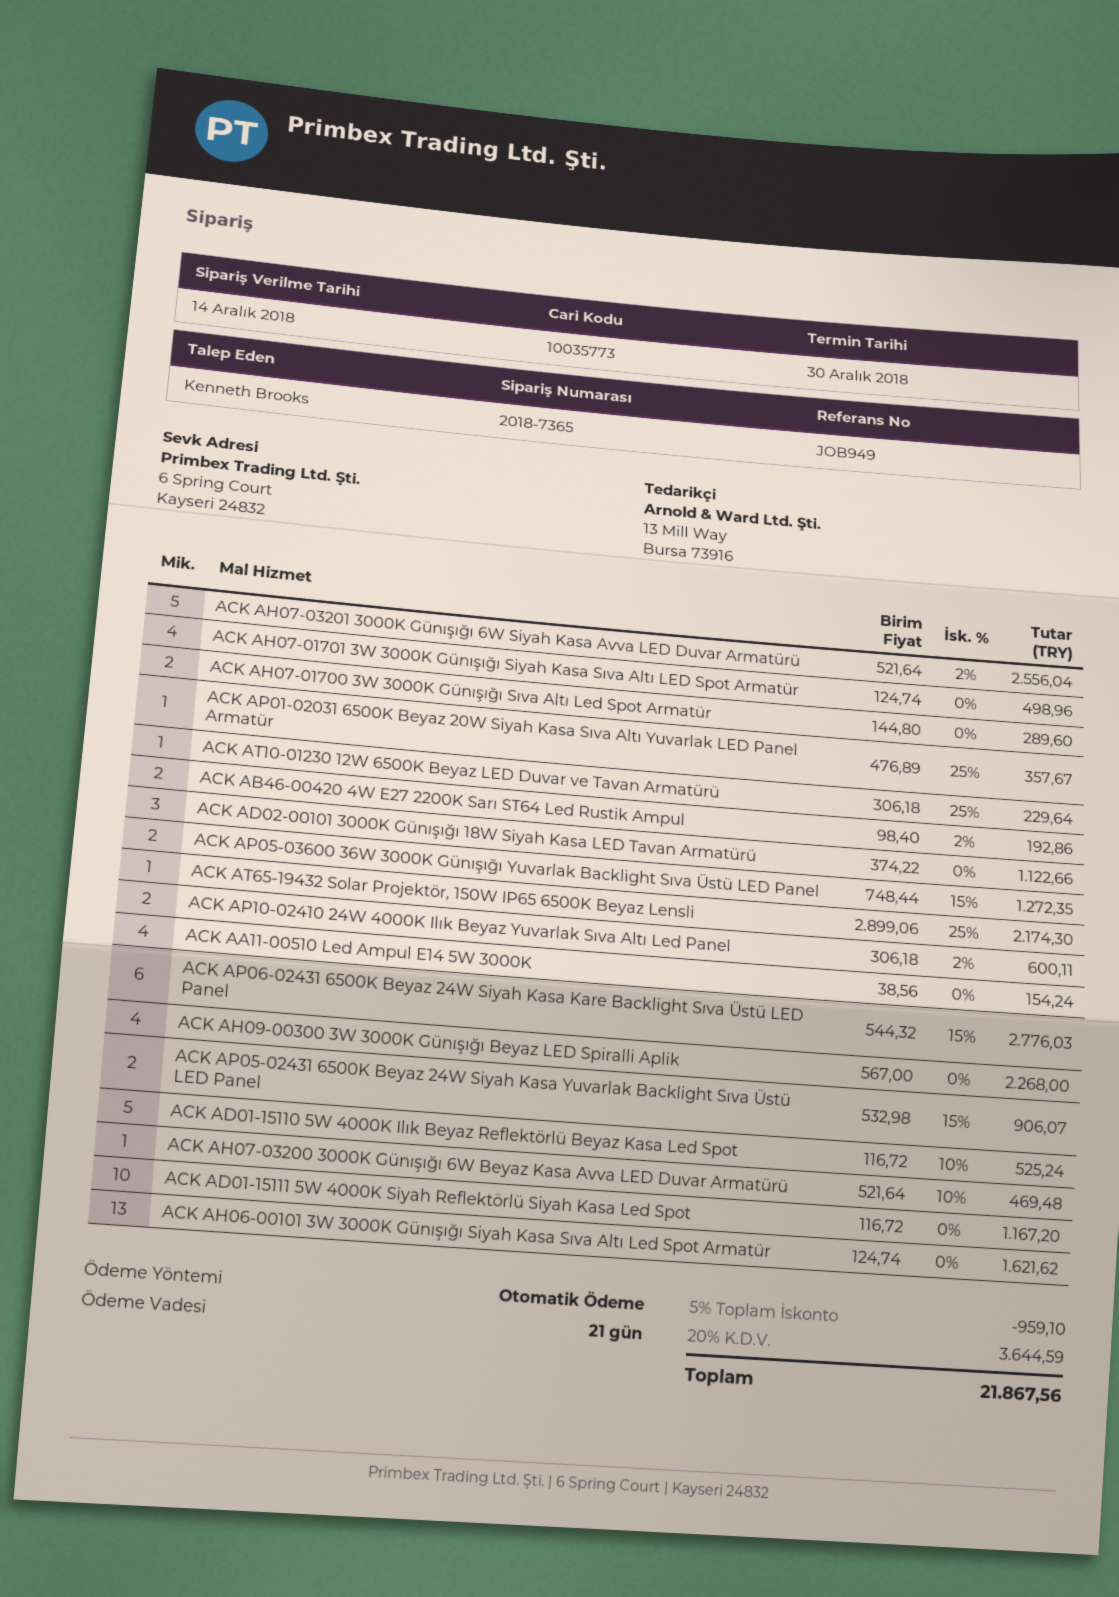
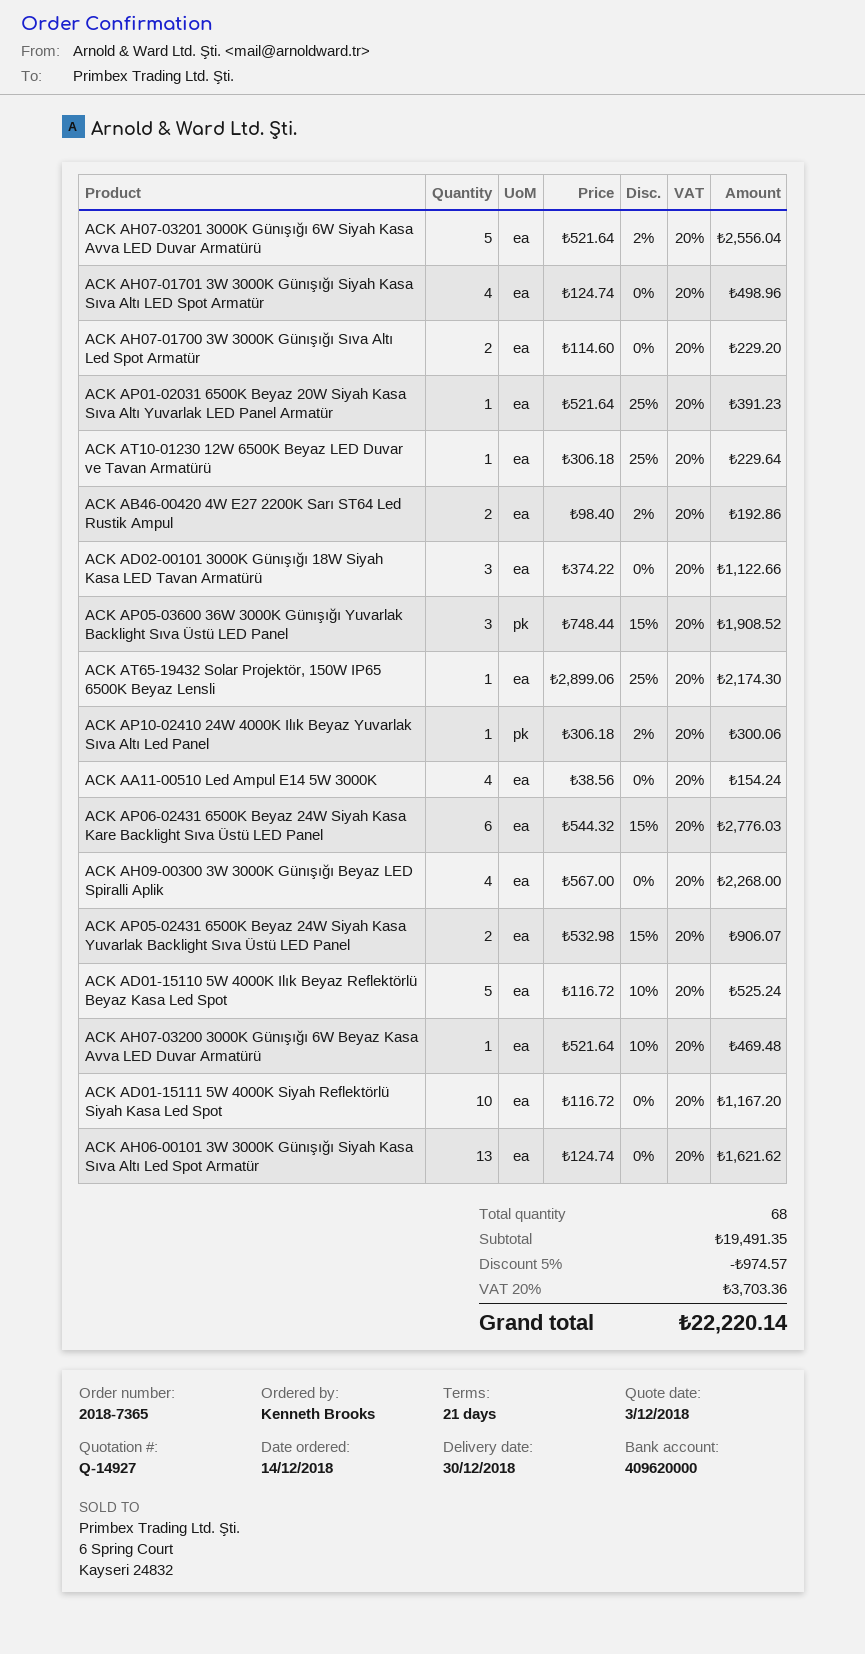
ACK AH07-01700 3W 3000K Günışığı Sıva Altı Led Spot Armatür: 2 x 144.80 = 289.60 -> 2 x 114.60 = 229.20
ACK AP01-02031 6500K Beyaz 20W Siyah Kasa Sıva Altı Yuvarlak LED Panel Armatür: 1 x 476.89 - 25% = 357.67 -> 1 x 521.64 - 25% = 391.23
ACK AP05-03600 36W 3000K Günışığı Yuvarlak Backlight Sıva Üstü LED Panel: 2 x 748.44 - 15% = 1272.35 -> 3 x 748.44 - 15% = 1908.52
ACK AP10-02410 24W 4000K Ilık Beyaz Yuvarlak Sıva Altı Led Panel: 2 x 306.18 - 2% = 600.11 -> 1 x 306.18 - 2% = 300.06
discount: 5% = 959.10 -> 5% = 974.57
tax: 20% = 3644.59 -> 20% = 3703.36
total: 21867.56 -> 22220.14

